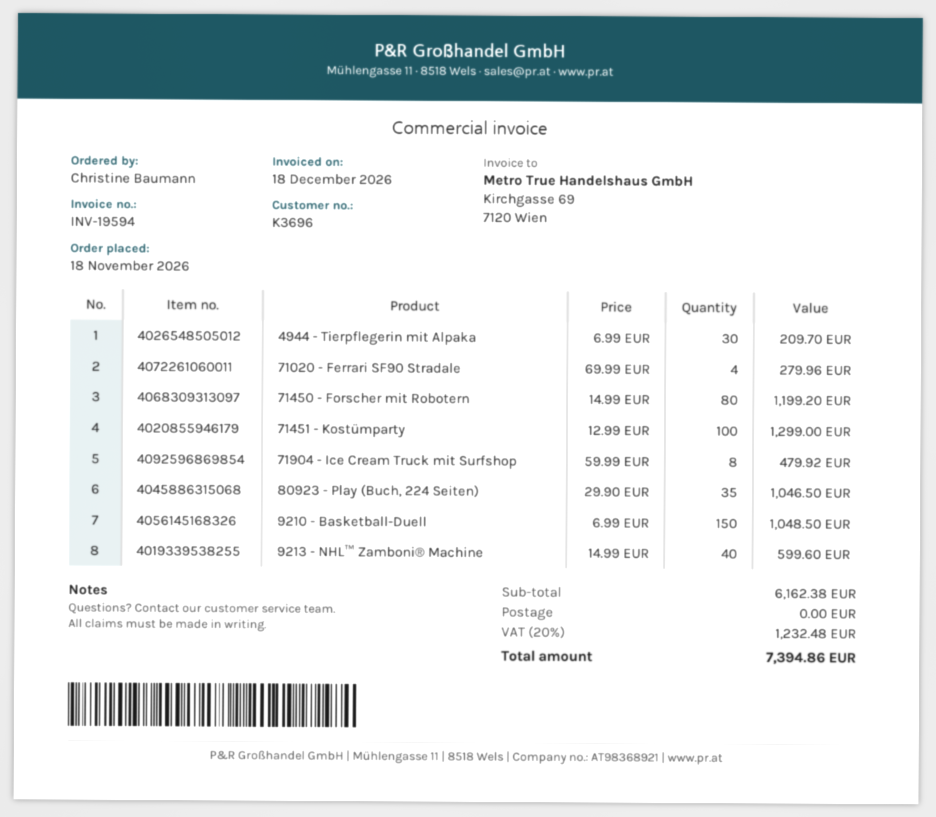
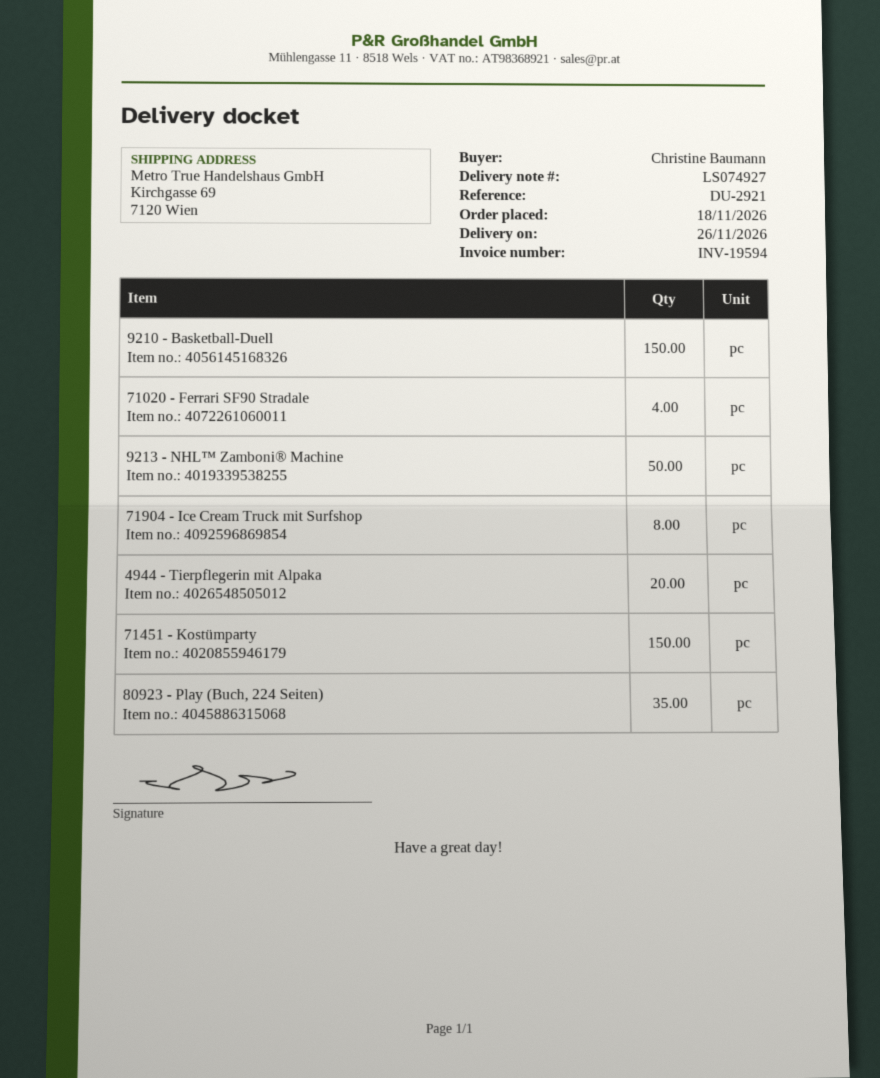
4944 - Tierpflegerin mit Alpaka: 30 -> 20
71450 - Forscher mit Robotern: 80 -> none
71451 - Kostümparty: 100 -> 150
9213 - NHL™ Zamboni® Machine: 40 -> 50

